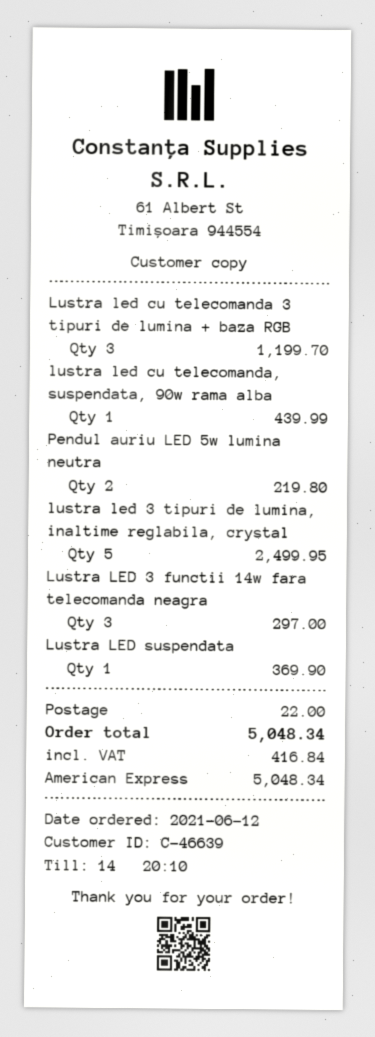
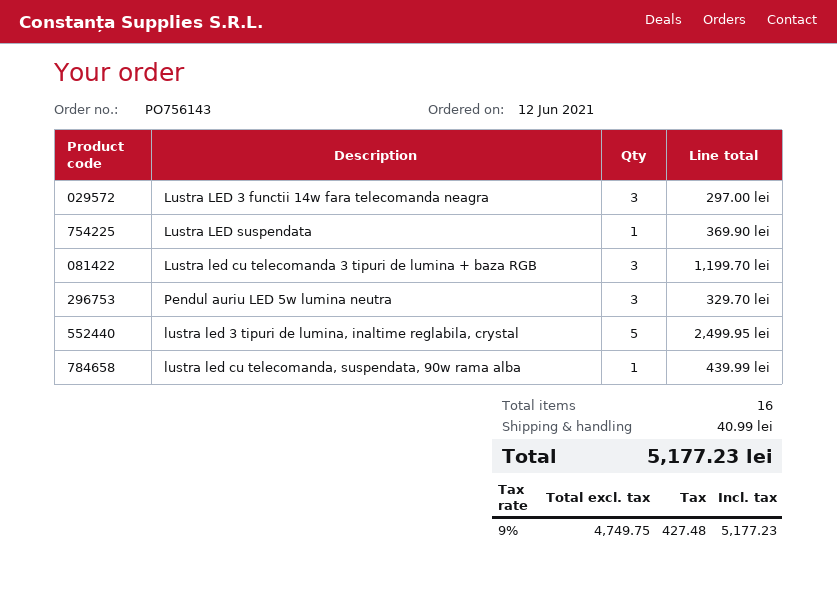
Pendul auriu LED 5w lumina neutra: 2 for 219.80 -> 3 for 329.70
shipping: 22.00 -> 40.99
tax: 416.84 -> 427.48
total: 5048.34 -> 5177.23

